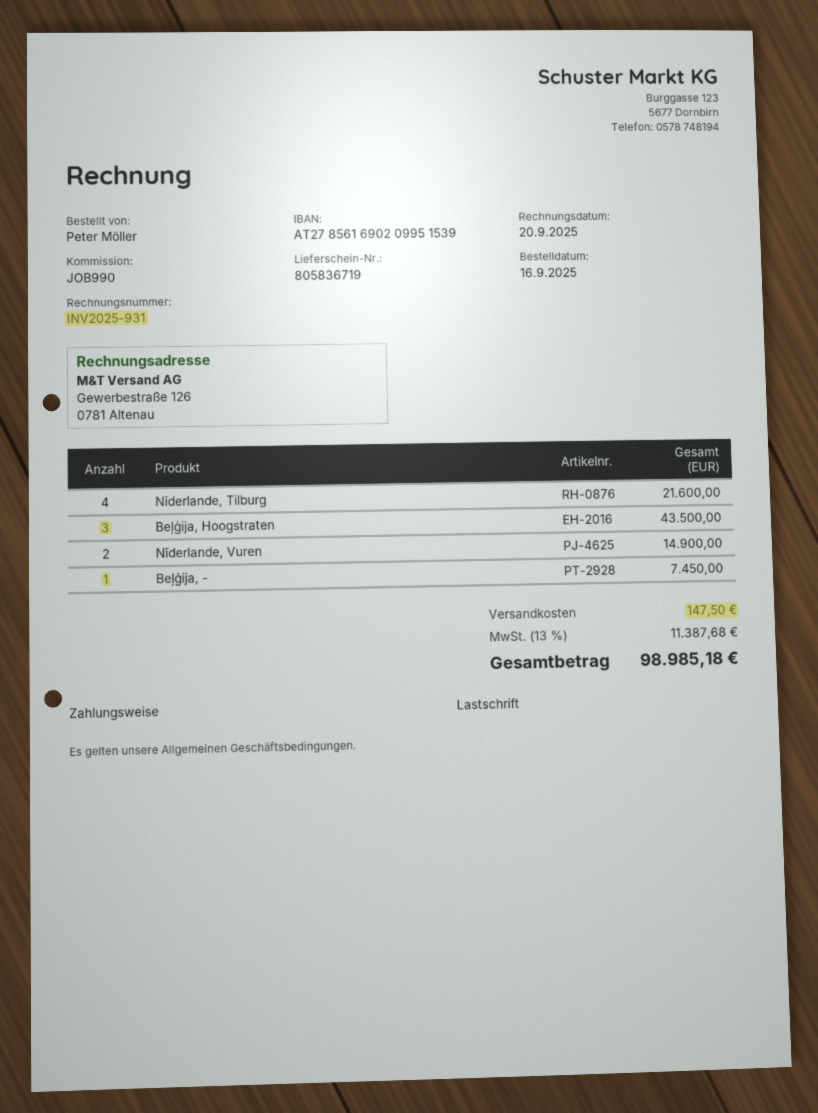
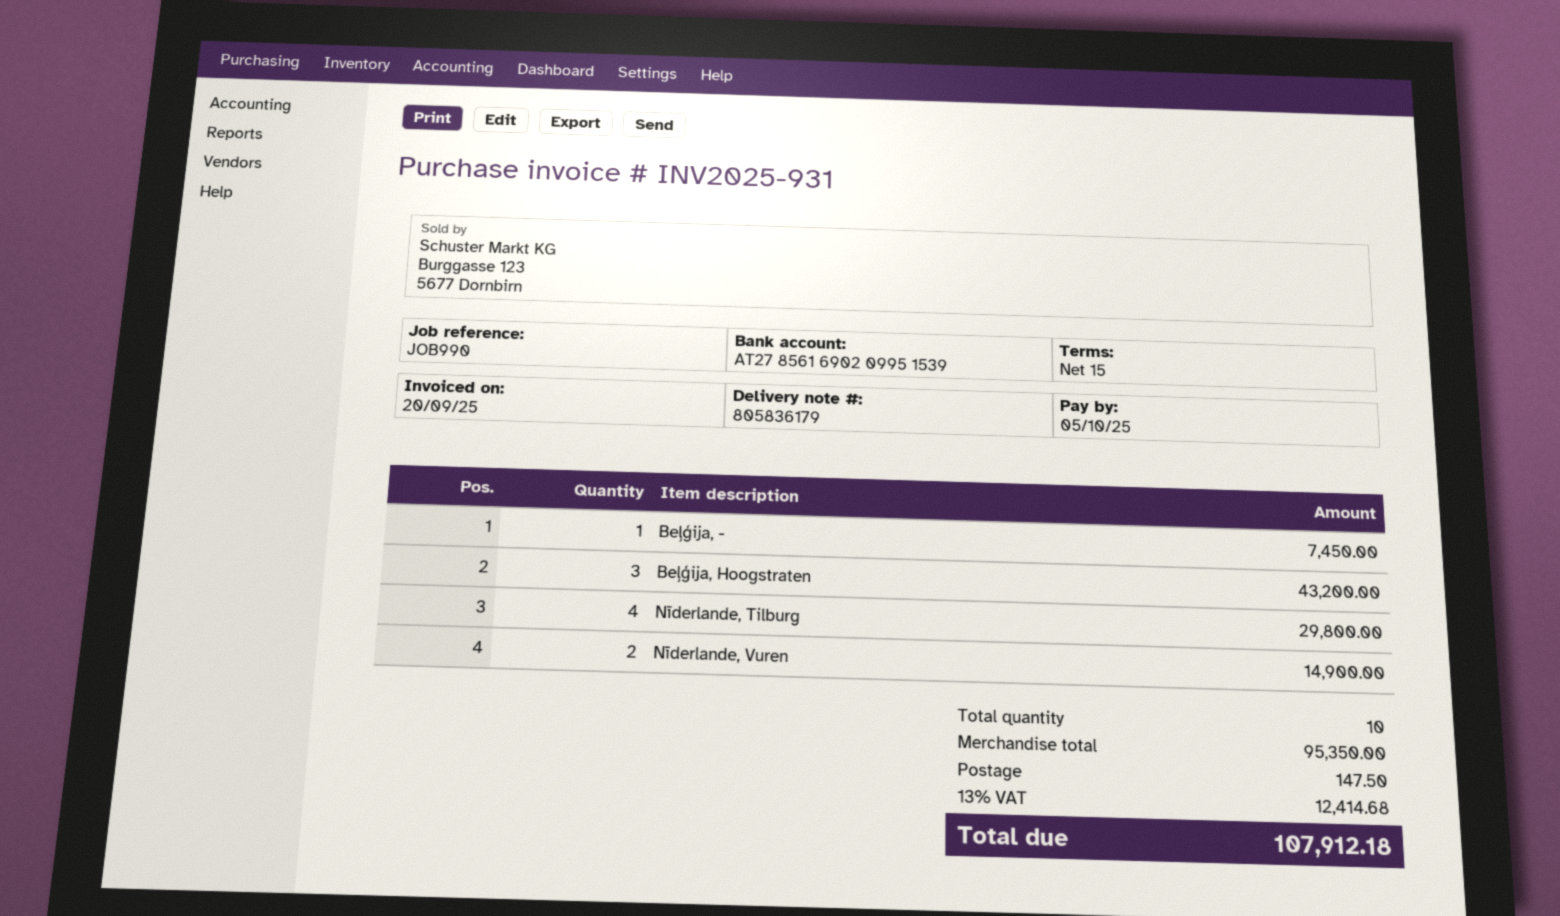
delivery note number: 805836719 -> 805836179
Nīderlande, Tilburg: 4 for 21600.00 -> 4 for 29800.00
Beļģija, Hoogstraten: 3 for 43500.00 -> 3 for 43200.00
tax: 13% = 11387.68 -> 13% = 12414.68
total: 98985.18 -> 107912.18

